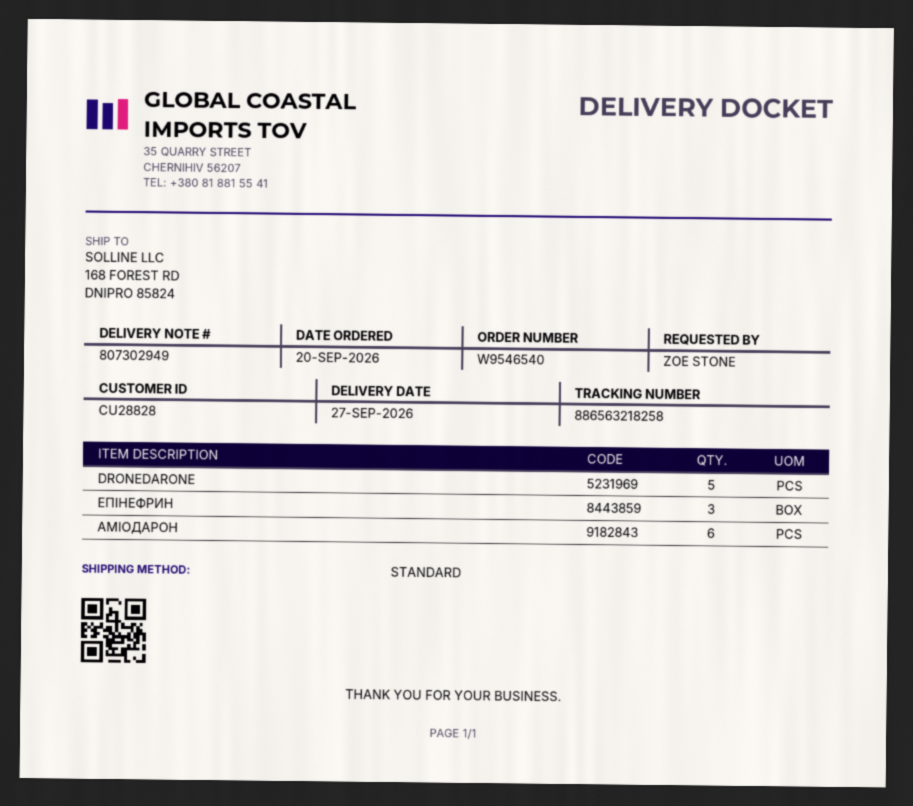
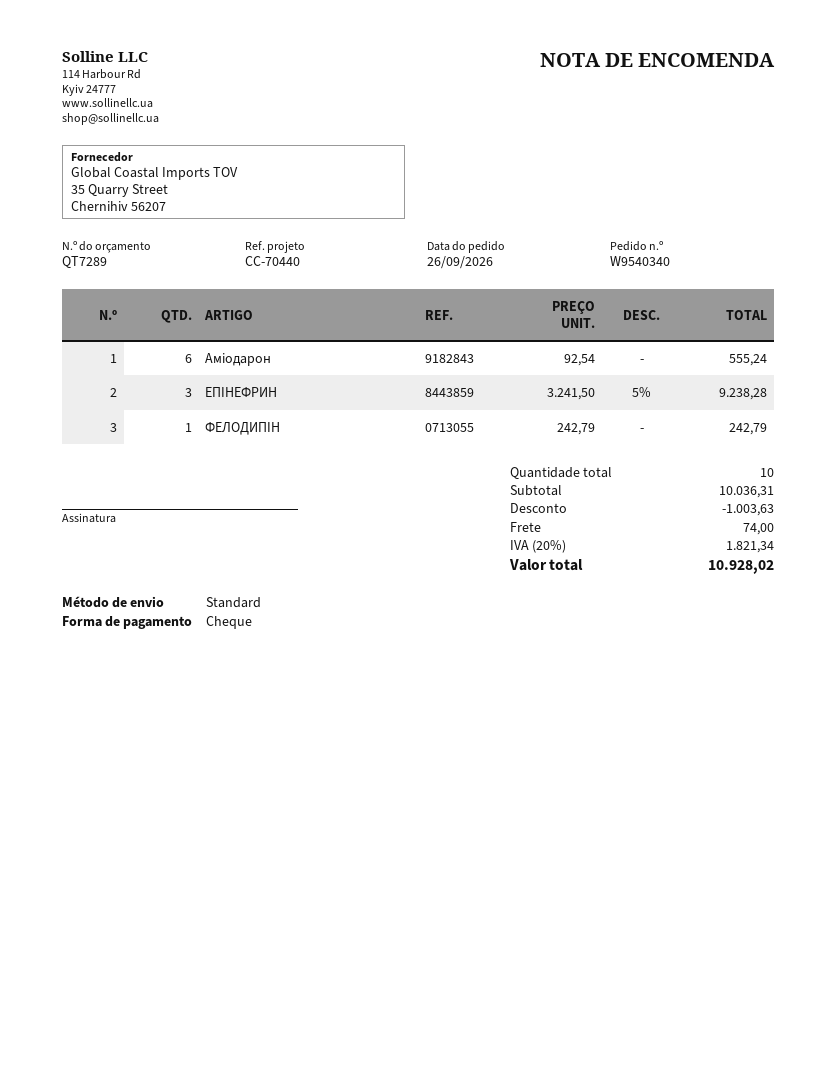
order number: W9546540 -> W9540340
order date: 2026-09-20 -> 2026-09-26
DRONEDARONE: 5 -> none
ФЕЛОДИПІН: none -> 1

